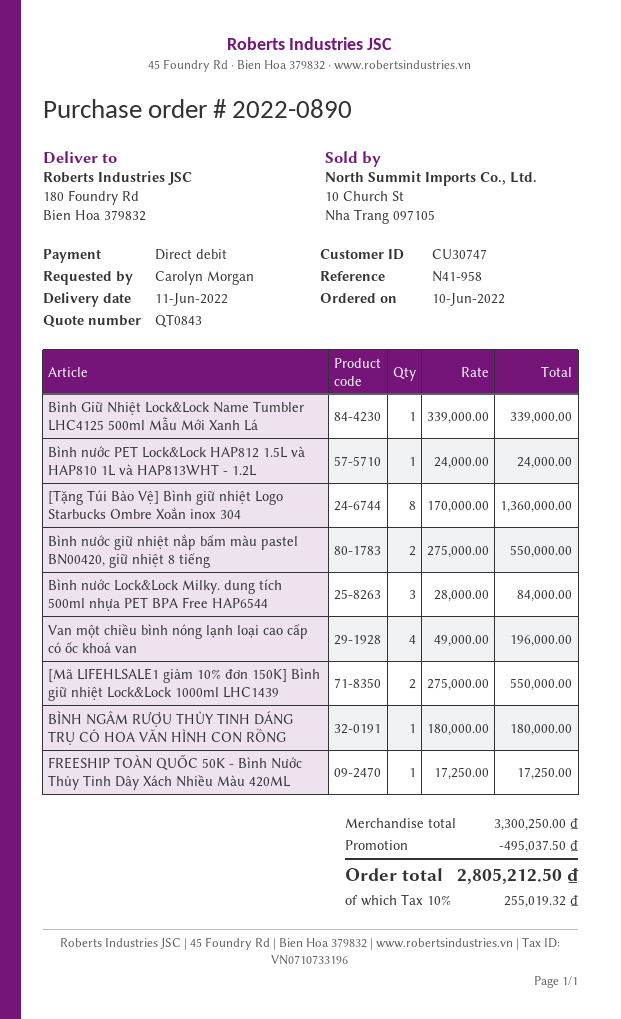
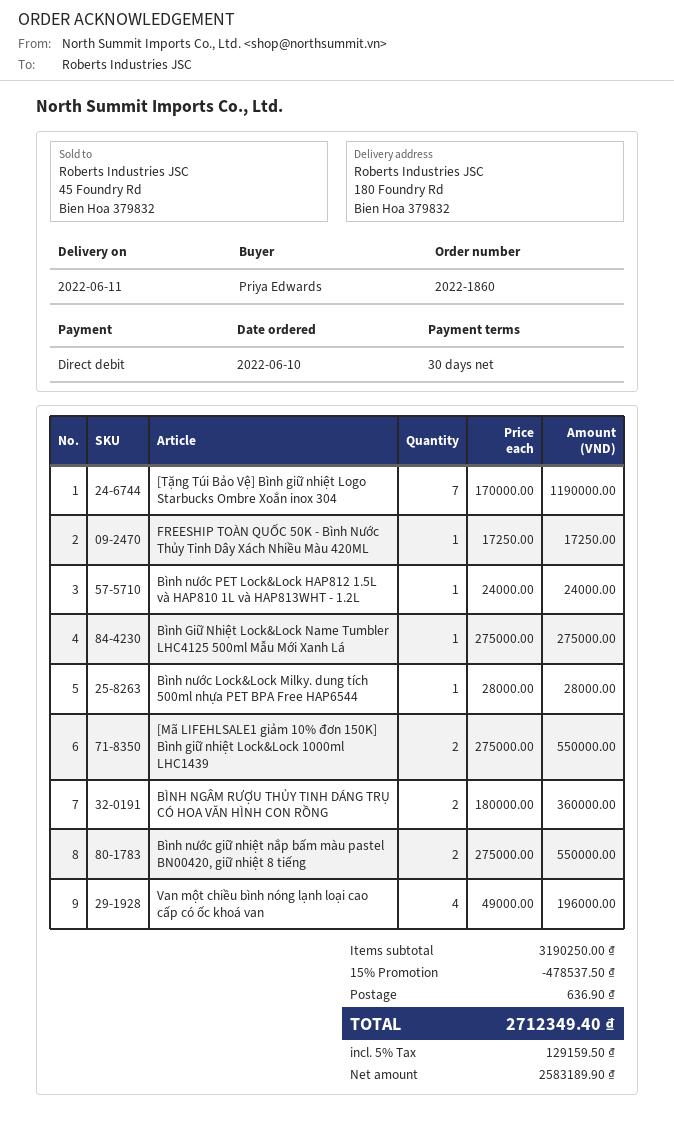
order number: 2022-0890 -> 2022-1860
ordered by: Carolyn Morgan -> Priya Edwards
Bình Giữ Nhiệt Lock&Lock Name Tumbler LHC4125 500ml Mẫu Mới Xanh Lá: 1 x 339000.00 = 339000.00 -> 1 x 275000.00 = 275000.00
[Tặng Túi Bảo Vệ] Bình giữ nhiệt Logo Starbucks Ombre Xoắn inox 304: 8 x 170000.00 = 1360000.00 -> 7 x 170000.00 = 1190000.00
Bình nước Lock&Lock Milky. dung tích 500ml nhựa PET BPA Free HAP6544: 3 x 28000.00 = 84000.00 -> 1 x 28000.00 = 28000.00
BÌNH NGÂM RƯỢU THỦY TINH DÁNG TRỤ CÓ HOA VĂN HÌNH CON RỒNG: 1 x 180000.00 = 180000.00 -> 2 x 180000.00 = 360000.00
subtotal: 3300250.00 -> 3190250.00
discount: 495037.50 -> 478537.50
shipping: none -> 636.90
tax: 10% = 255019.32 -> 5% = 129159.50
total: 2805212.50 -> 2712349.40

